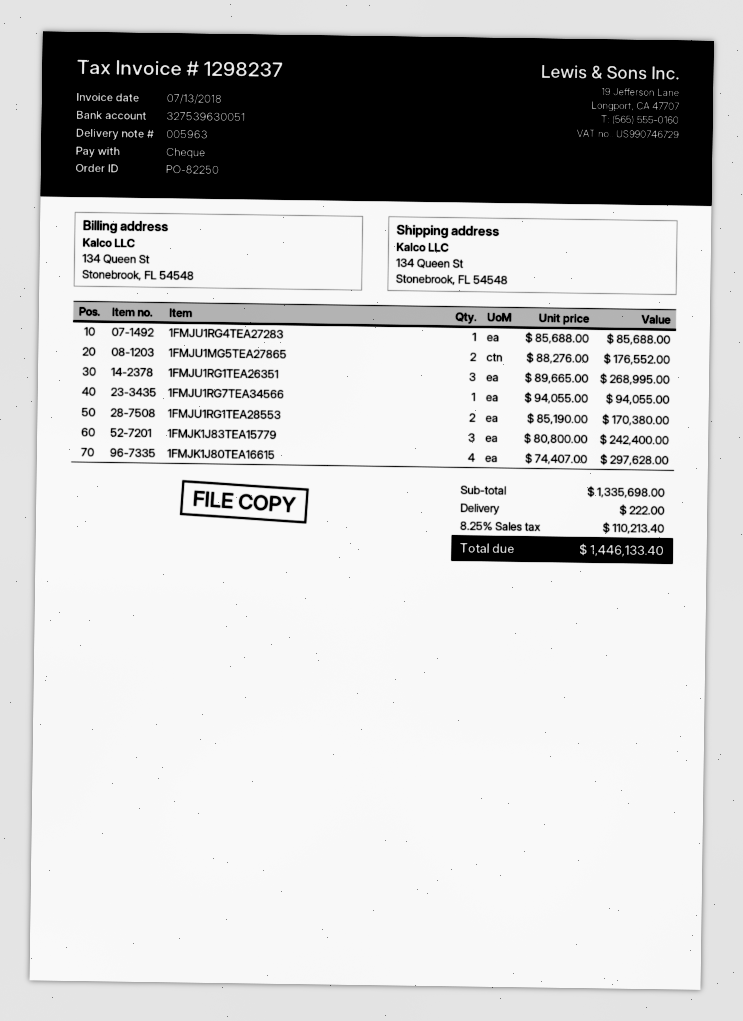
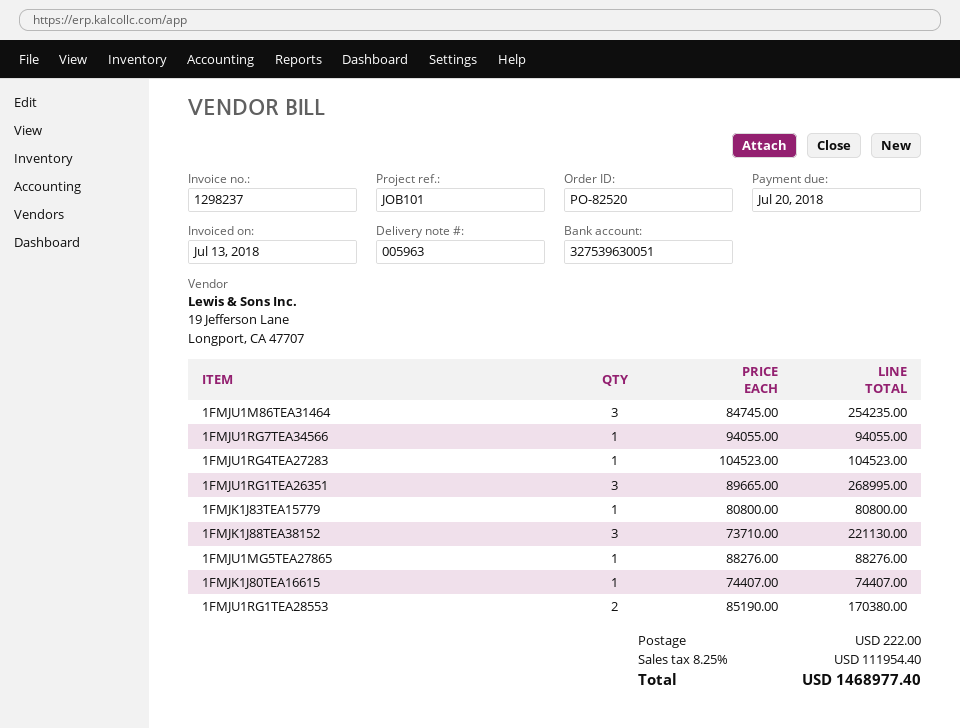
order number: PO-82250 -> PO-82520
1FMJU1RG4TEA27283: 1 x 85688.00 = 85688.00 -> 1 x 104523.00 = 104523.00
1FMJU1MG5TEA27865: 2 x 88276.00 = 176552.00 -> 1 x 88276.00 = 88276.00
1FMJK1J83TEA15779: 3 x 80800.00 = 242400.00 -> 1 x 80800.00 = 80800.00
1FMJK1J80TEA16615: 4 x 74407.00 = 297628.00 -> 1 x 74407.00 = 74407.00
1FMJU1M86TEA31464: none -> 3 x 84745.00 = 254235.00
1FMJK1J88TEA38152: none -> 3 x 73710.00 = 221130.00
tax: 8.25% = 110213.40 -> 8.25% = 111954.40
total: 1446133.40 -> 1468977.40

